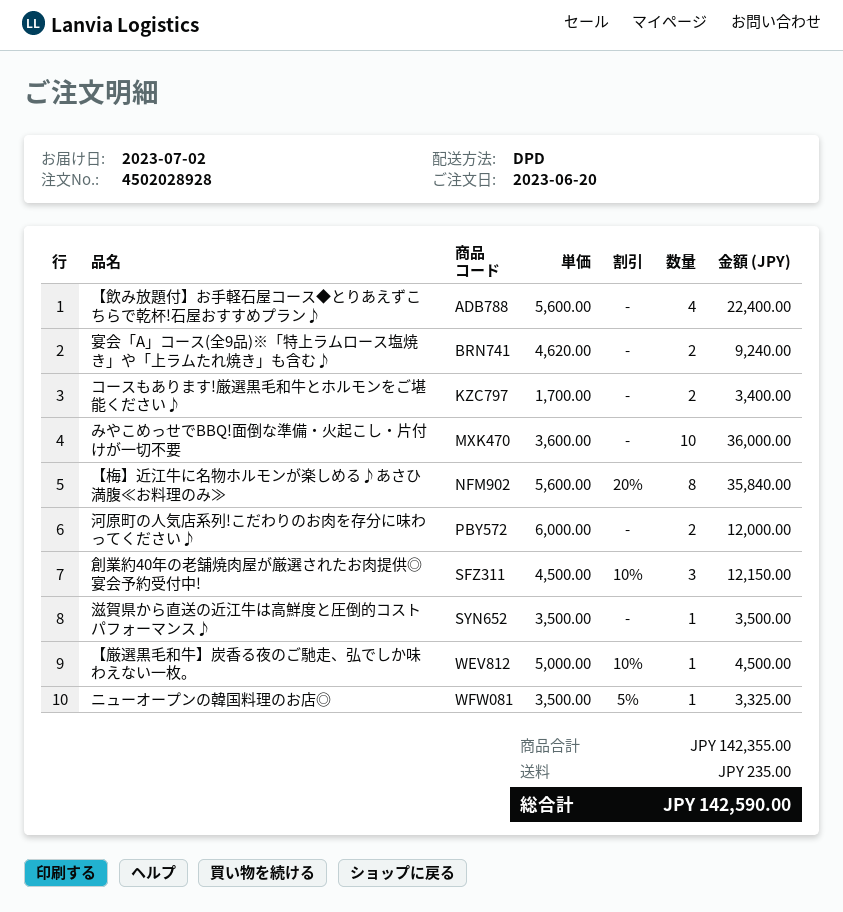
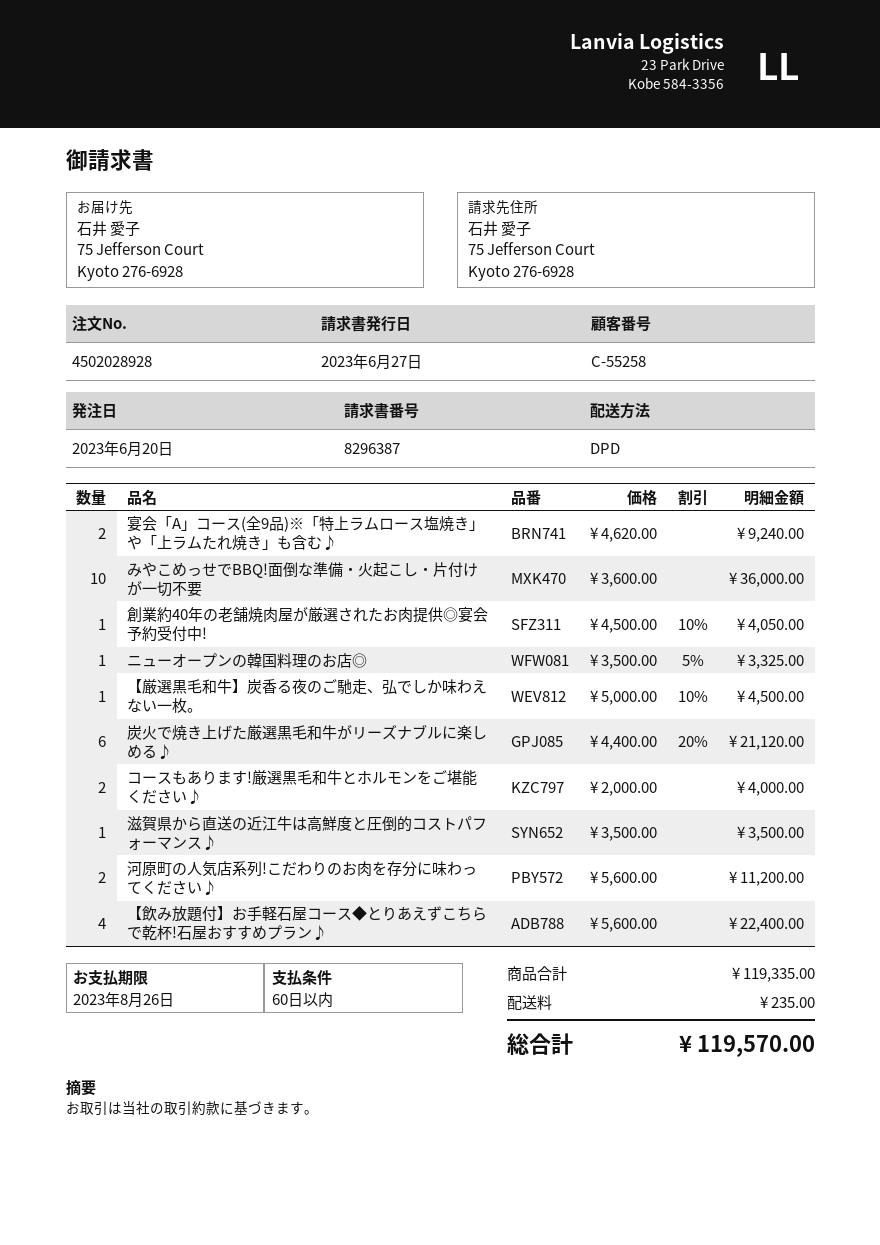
コースもあります!厳選黒毛和牛とホルモンをご堪能ください♪: 2 x 1700.00 = 3400.00 -> 2 x 2000.00 = 4000.00
【梅】近江牛に名物ホルモンが楽しめる♪あさひ満腹≪お料理のみ≫: 8 x 5600.00 - 20% = 35840.00 -> none
河原町の人気店系列!こだわりのお肉を存分に味わってください♪: 2 x 6000.00 = 12000.00 -> 2 x 5600.00 = 11200.00
創業約40年の老舗焼肉屋が厳選されたお肉提供◎宴会予約受付中!: 3 x 4500.00 - 10% = 12150.00 -> 1 x 4500.00 - 10% = 4050.00
炭火で焼き上げた厳選黒毛和牛がリーズナブルに楽しめる♪: none -> 6 x 4400.00 - 20% = 21120.00
subtotal: 142355.00 -> 119335.00
total: 142590.00 -> 119570.00

